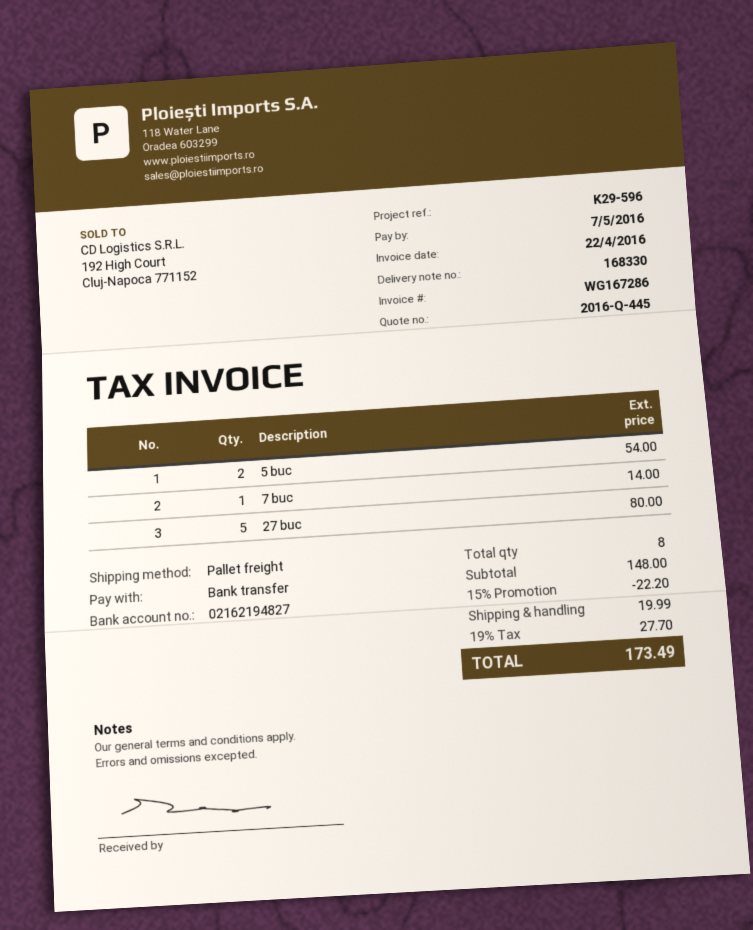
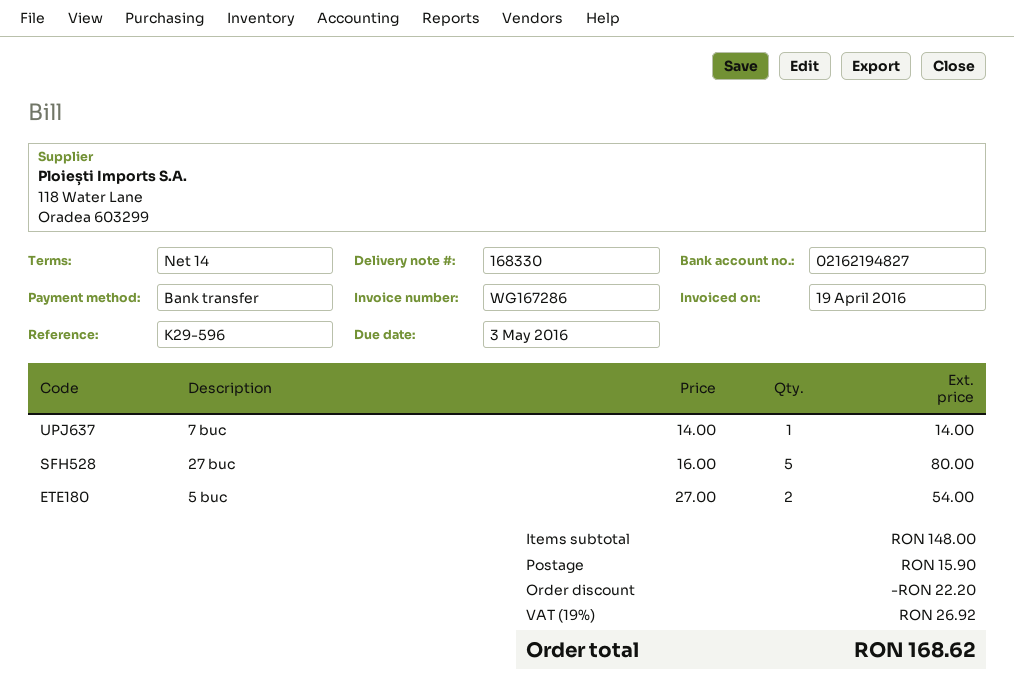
invoice date: 2016-04-22 -> 2016-04-19
due date: 2016-05-07 -> 2016-05-03
shipping: 19.99 -> 15.90
tax: 19% = 27.70 -> 19% = 26.92
total: 173.49 -> 168.62

